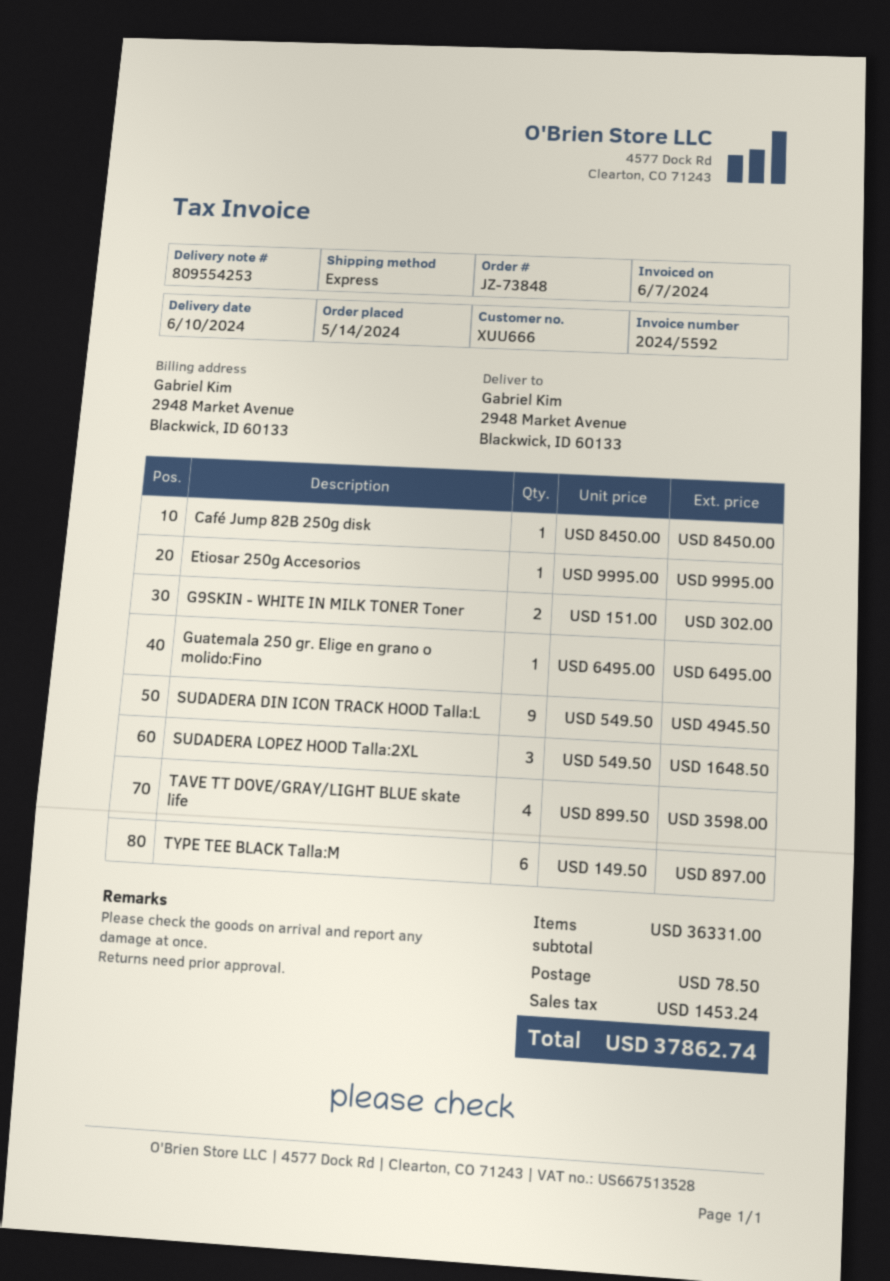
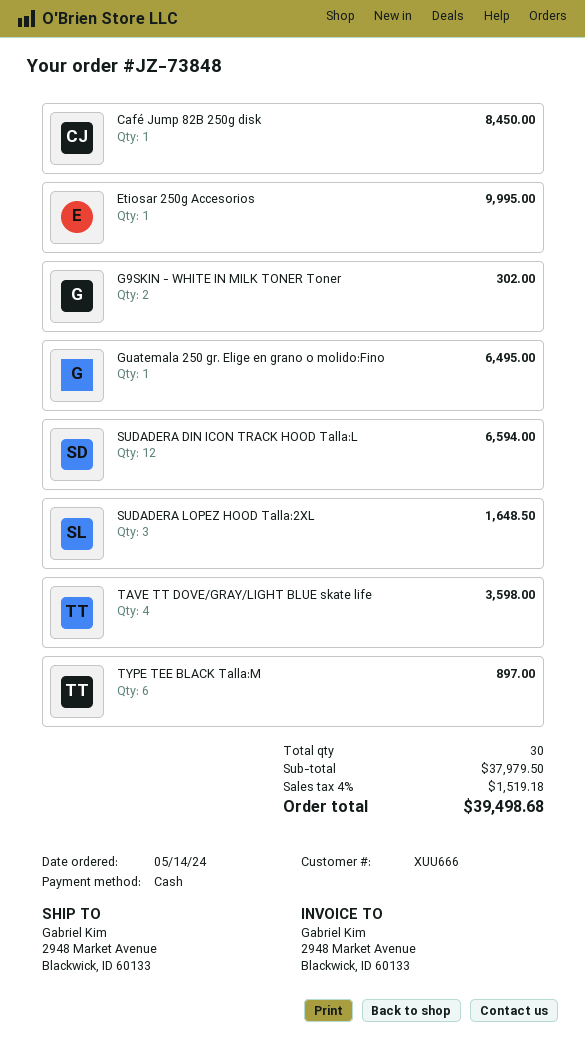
SUDADERA DIN ICON TRACK HOOD Talla:L: 9 for 4945.50 -> 12 for 6594.00
subtotal: 36331.00 -> 37979.50
shipping: 78.50 -> none
tax: 1453.24 -> 1519.18
total: 37862.74 -> 39498.68

